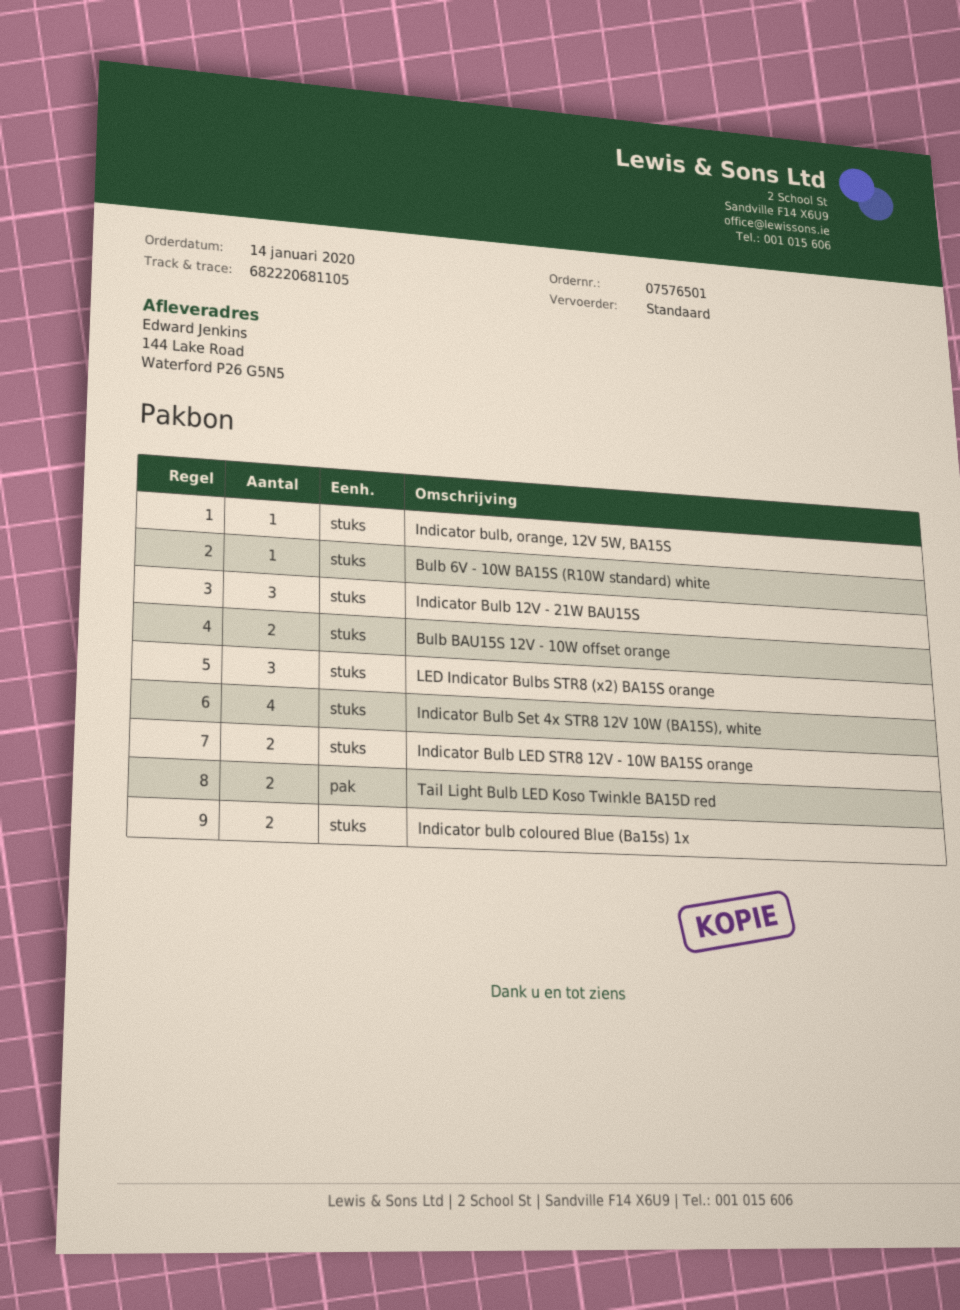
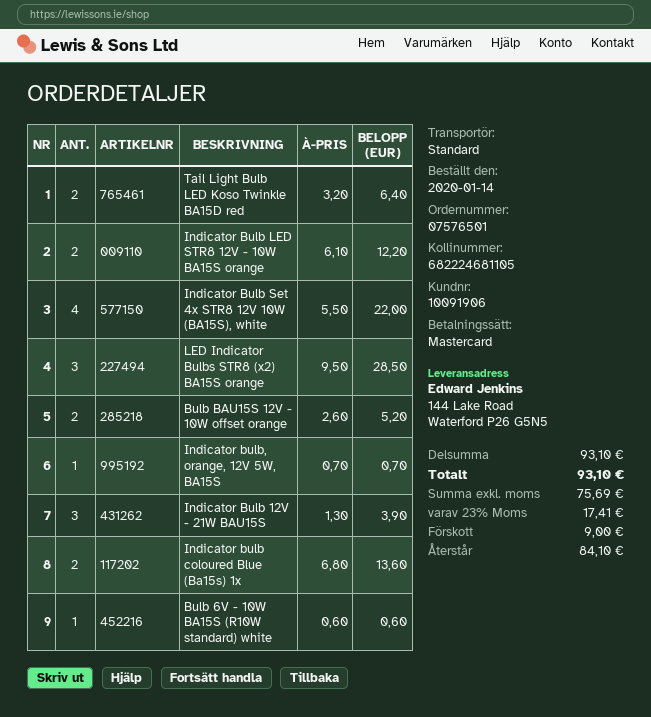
tracking number: 682220681105 -> 682224681105

